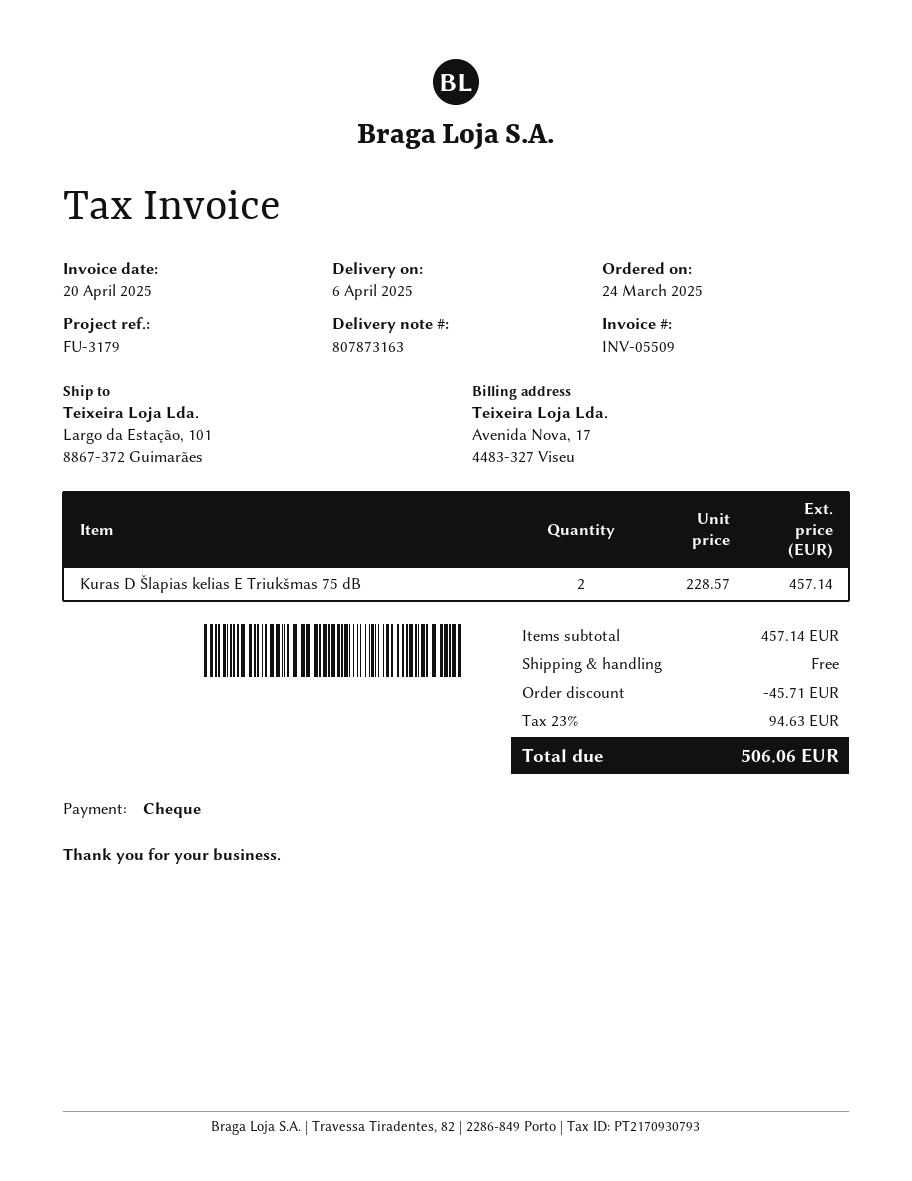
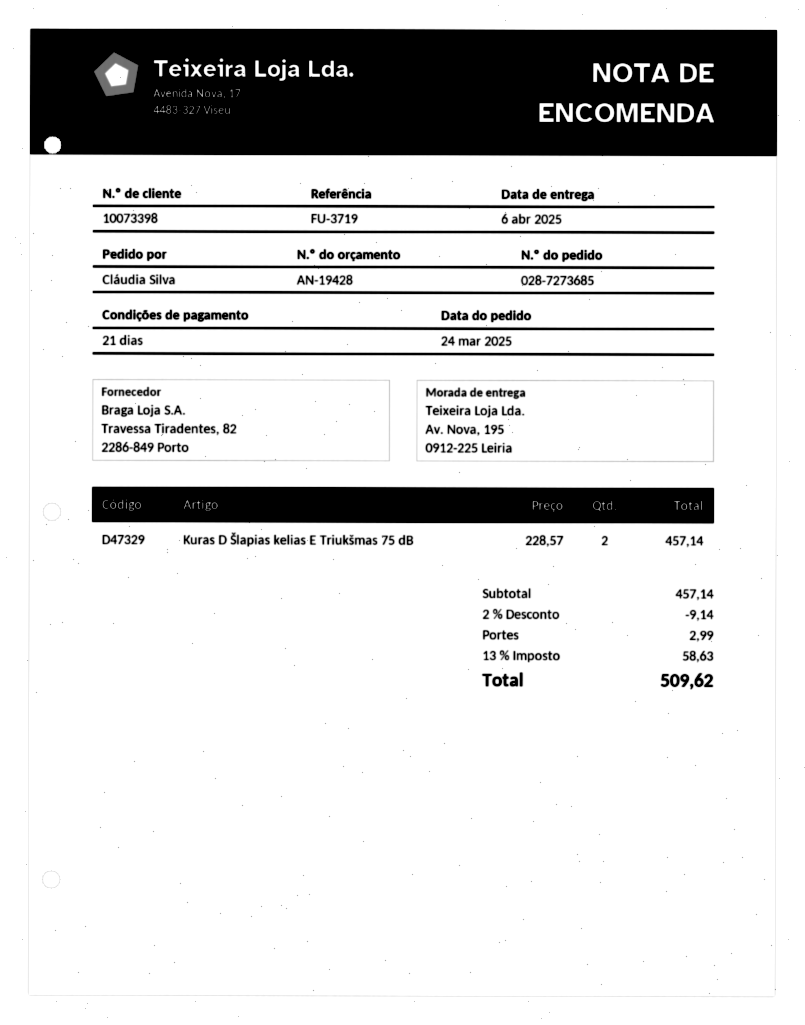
reference: FU-3179 -> FU-3719
ship to: Largo da Estação, 101, 8867-372 Guimarães -> Av. Nova, 195, 0912-225 Leiria
discount: 45.71 -> 9.14
shipping: 0.00 -> 2.99
tax: 23% = 94.63 -> 13% = 58.63
total: 506.06 -> 509.62

